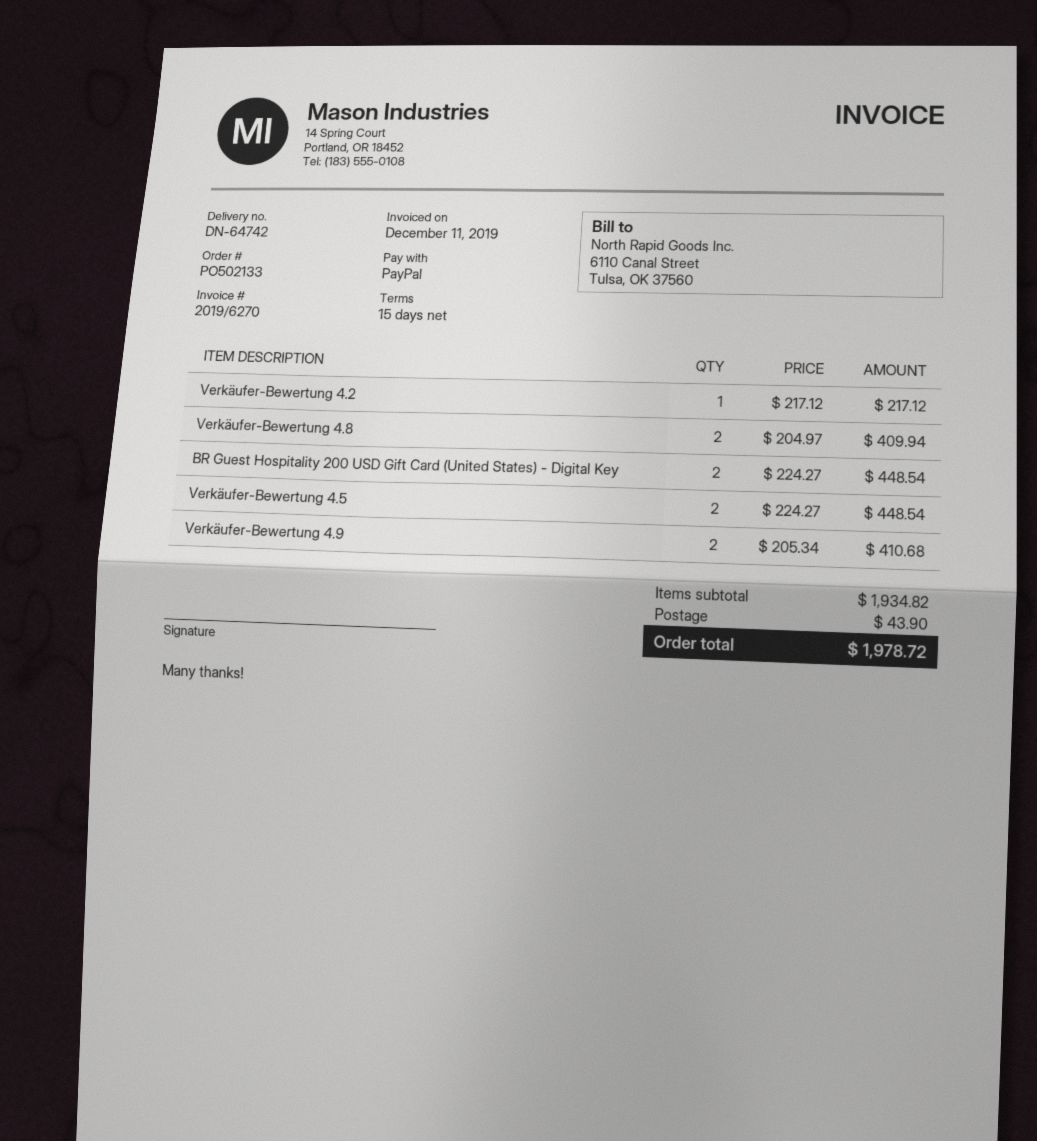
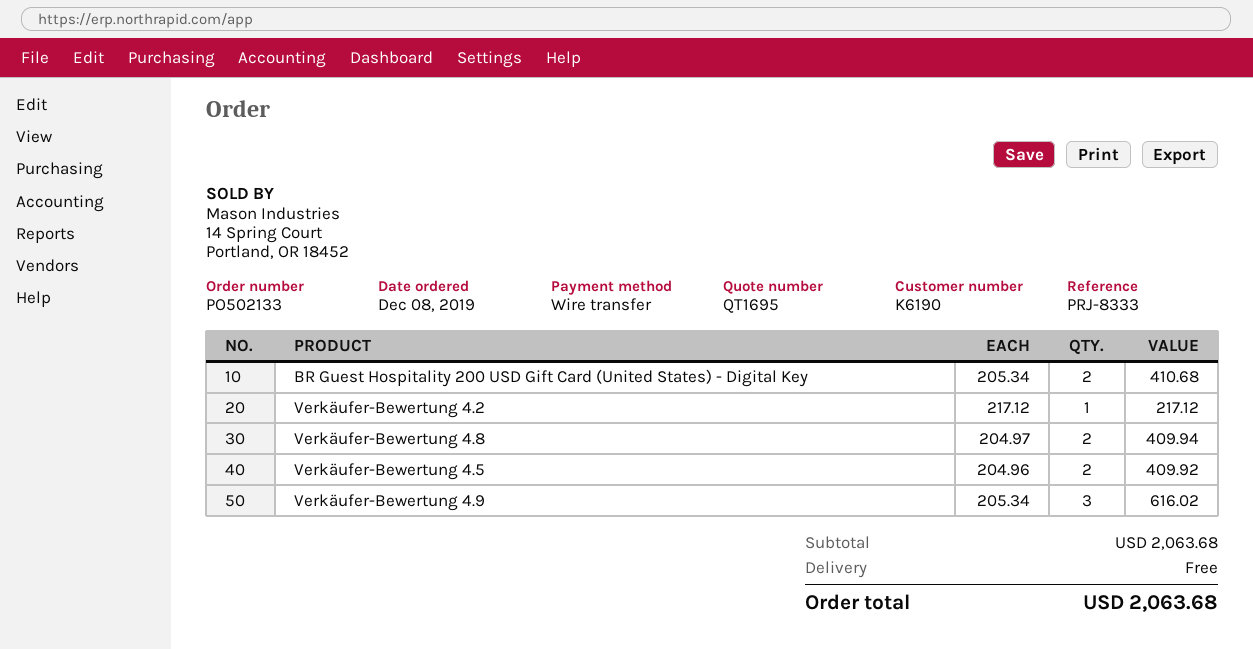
payment method: PayPal -> bank transfer
BR Guest Hospitality 200 USD Gift Card (United States) - Digital Key: 2 x 224.27 = 448.54 -> 2 x 205.34 = 410.68
Verkäufer-Bewertung 4.5: 2 x 224.27 = 448.54 -> 2 x 204.96 = 409.92
Verkäufer-Bewertung 4.9: 2 x 205.34 = 410.68 -> 3 x 205.34 = 616.02
subtotal: 1934.82 -> 2063.68
shipping: 43.90 -> 0.00
total: 1978.72 -> 2063.68

